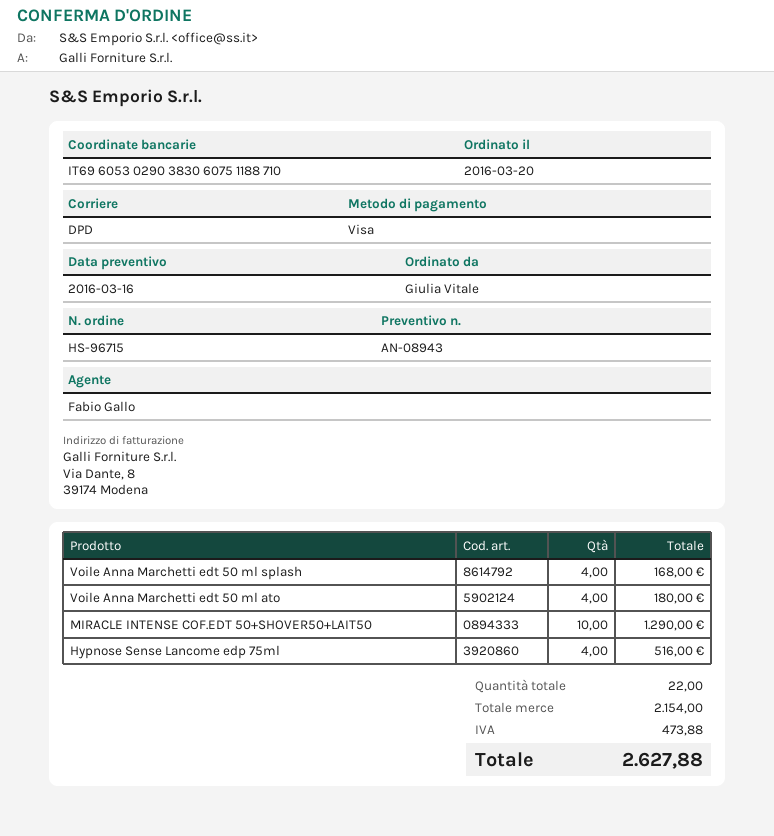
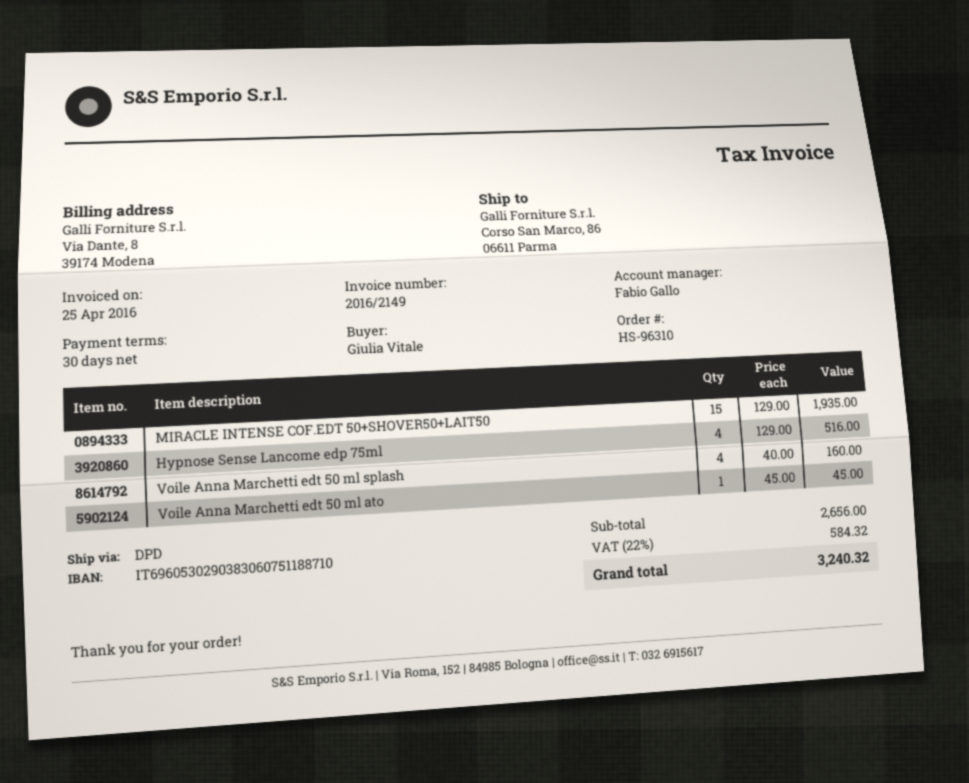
order number: HS-96715 -> HS-96310
Voile Anna Marchetti edt 50 ml splash: 4 for 168.00 -> 4 for 160.00
Voile Anna Marchetti edt 50 ml ato: 4 for 180.00 -> 1 for 45.00
MIRACLE INTENSE COF.EDT 50+SHOVER50+LAIT50: 10 for 1290.00 -> 15 for 1935.00
subtotal: 2154.00 -> 2656.00
tax: 473.88 -> 584.32
total: 2627.88 -> 3240.32

